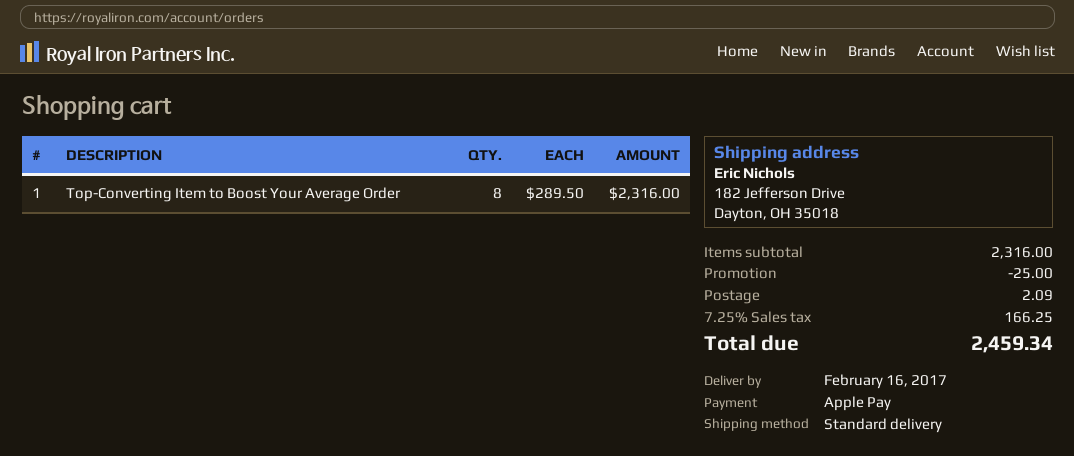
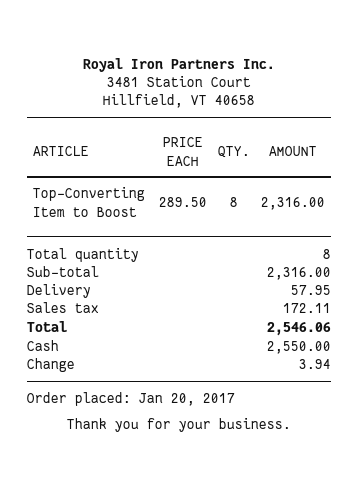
payment method: Apple Pay -> cash
discount: 25.00 -> none
shipping: 2.09 -> 57.95
tax: 166.25 -> 172.11
total: 2459.34 -> 2546.06

